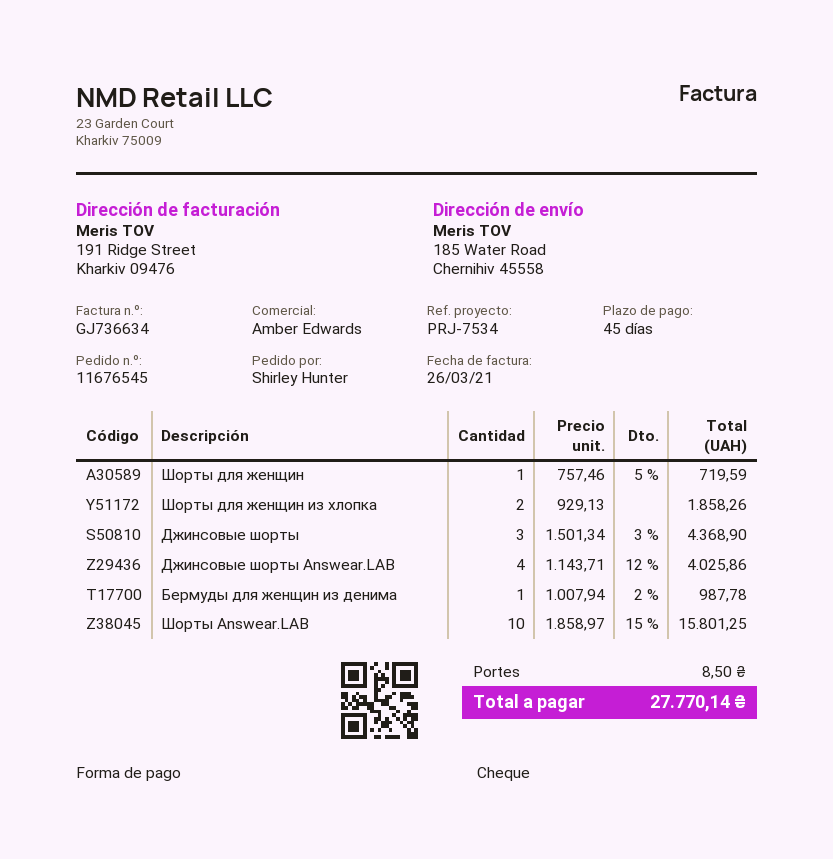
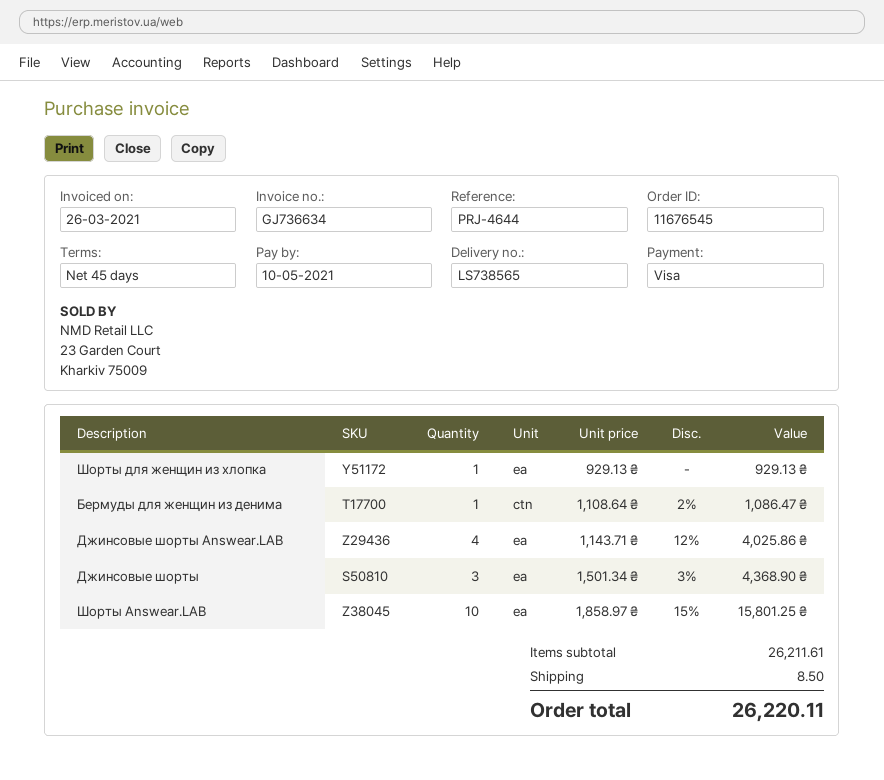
reference: PRJ-7534 -> PRJ-4644
payment method: cheque -> Visa
Шорты для женщин: 1 x 757.46 - 5% = 719.59 -> none
Шорты для женщин из хлопка: 2 x 929.13 = 1858.26 -> 1 x 929.13 = 929.13
Бермуды для женщин из денима: 1 x 1007.94 - 2% = 987.78 -> 1 x 1108.64 - 2% = 1086.47
total: 27770.14 -> 26220.11

